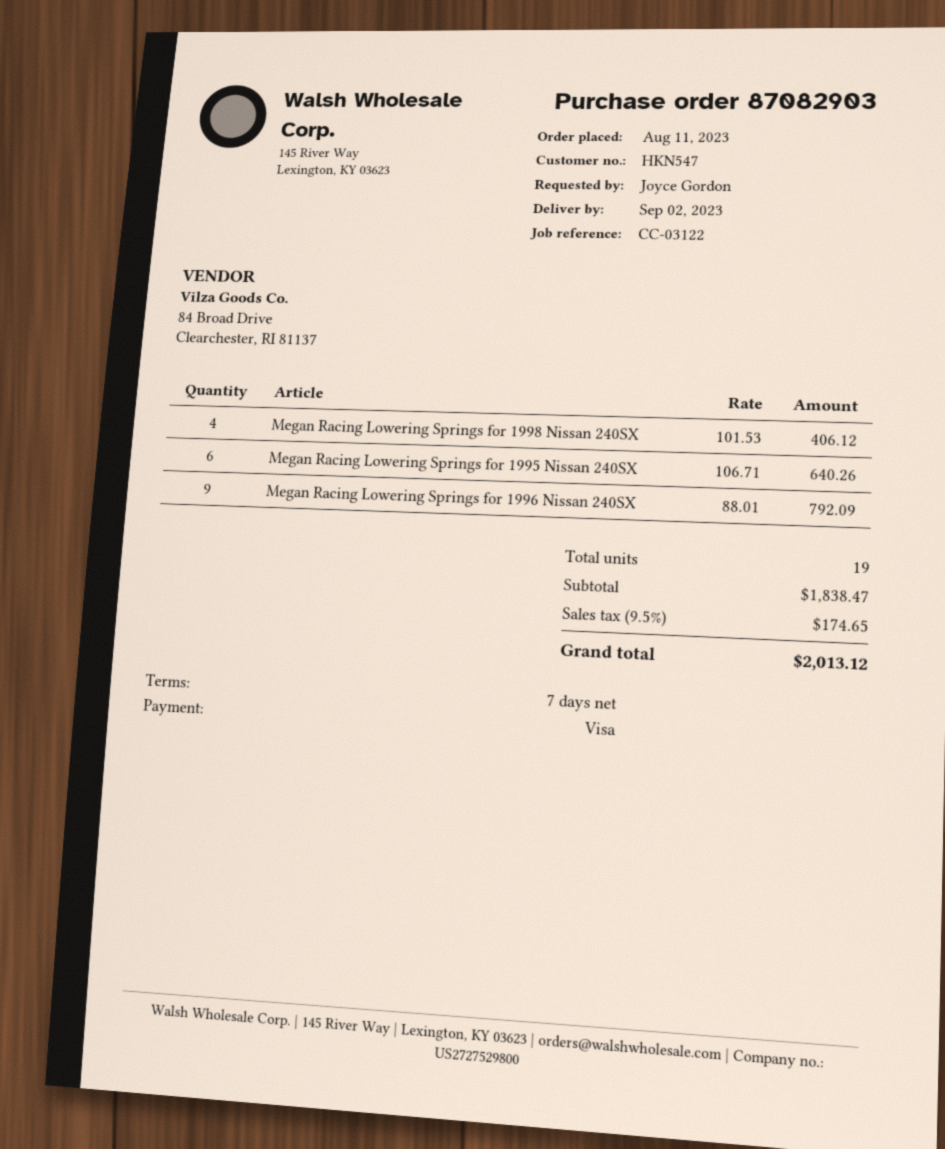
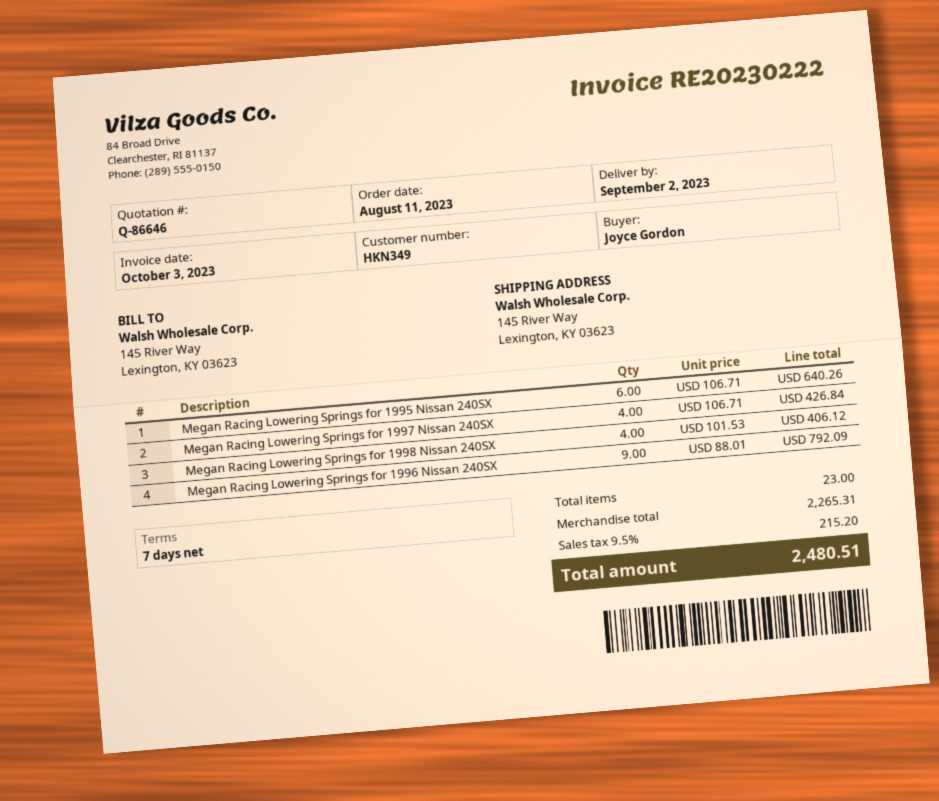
customer number: HKN547 -> HKN349
Megan Racing Lowering Springs for 1997 Nissan 240SX: none -> 4 x 106.71 = 426.84
total quantity: 19 -> 23
subtotal: 1838.47 -> 2265.31
tax: 9.5% = 174.65 -> 9.5% = 215.20
total: 2013.12 -> 2480.51

